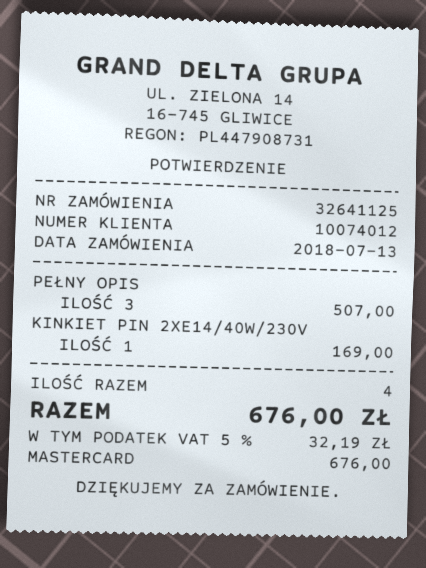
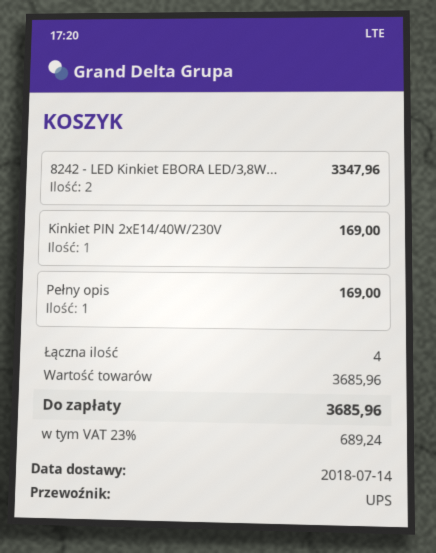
PEŁNY OPIS: 3 for 507.00 -> 1 for 169.00
8242 - LED Kinkiet EBORA LED/3,8W...: none -> 2 for 3347.96
tax: 5% = 32.19 -> 23% = 689.24
total: 676.00 -> 3685.96

